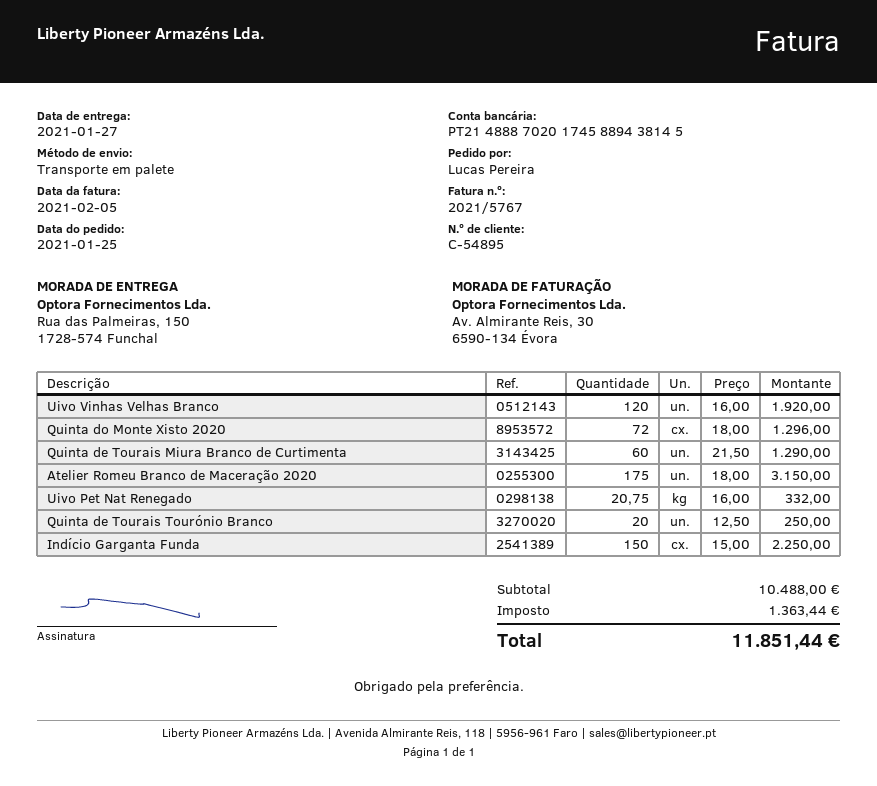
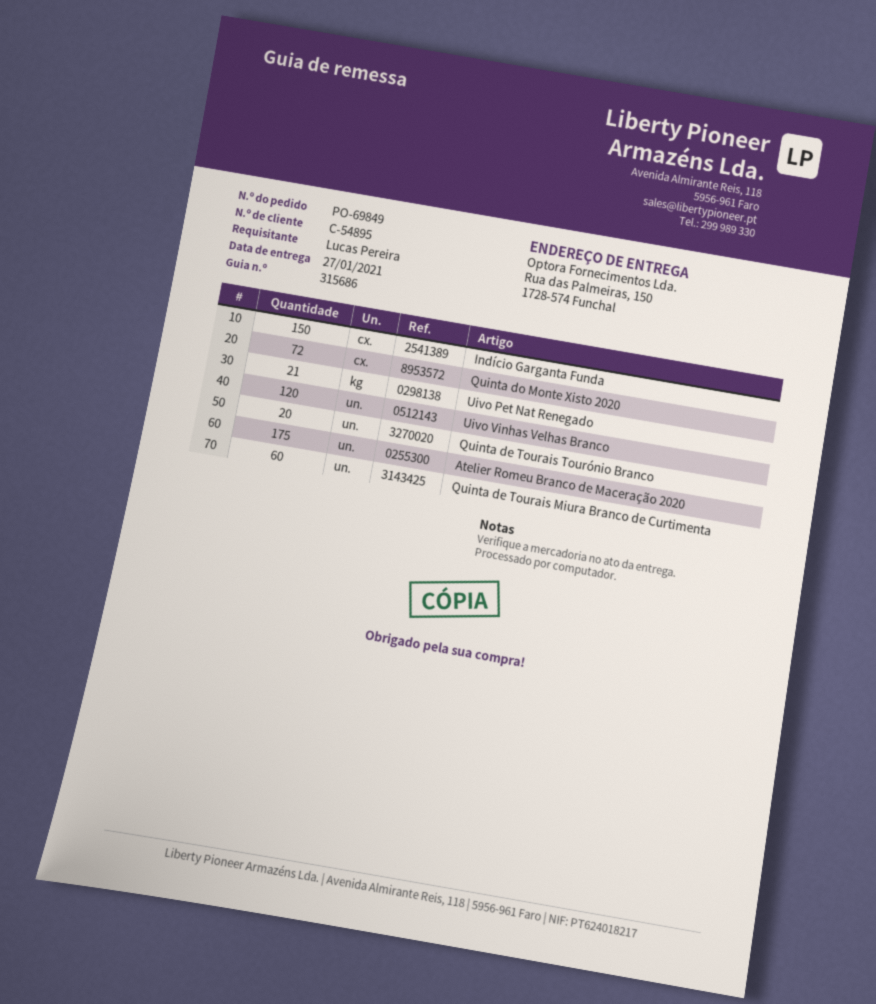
Uivo Pet Nat Renegado: 20.75 -> 21

